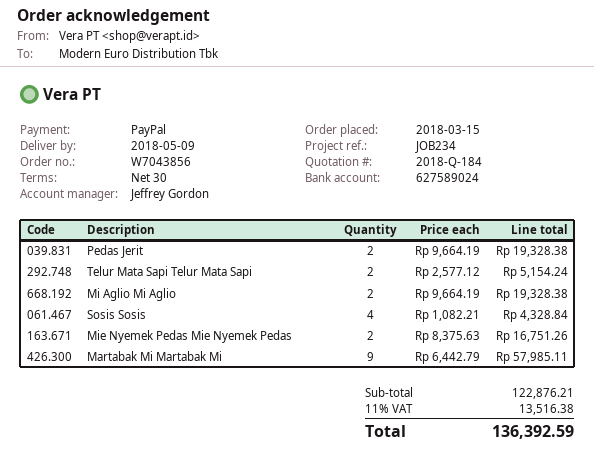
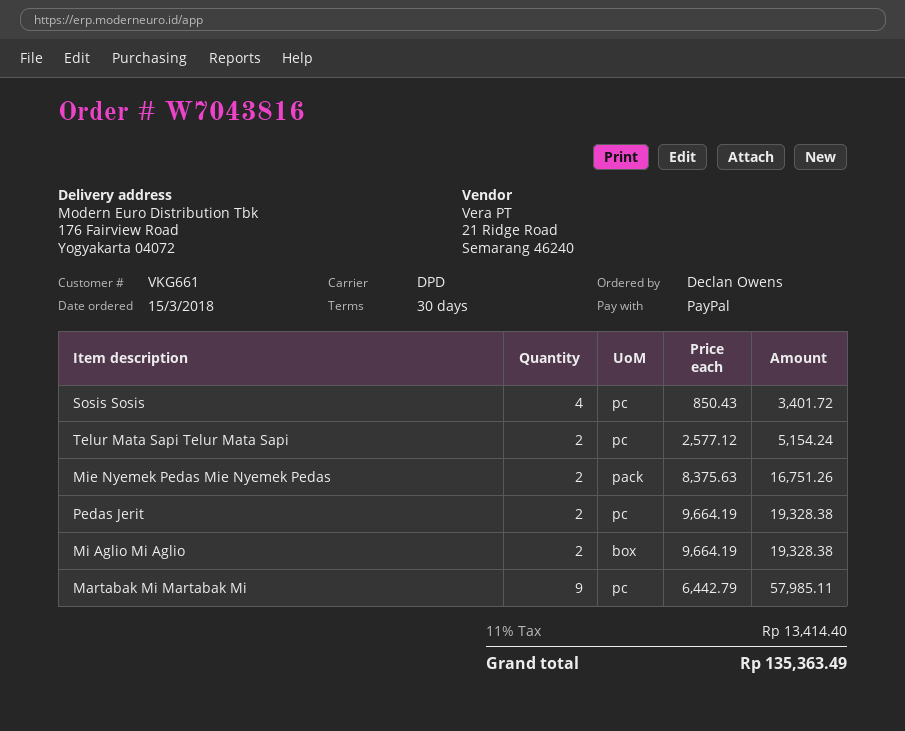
order number: W7043856 -> W7043816
Sosis Sosis: 4 x 1082.21 = 4328.84 -> 4 x 850.43 = 3401.72
tax: 11% = 13516.38 -> 11% = 13414.40
total: 136392.59 -> 135363.49

